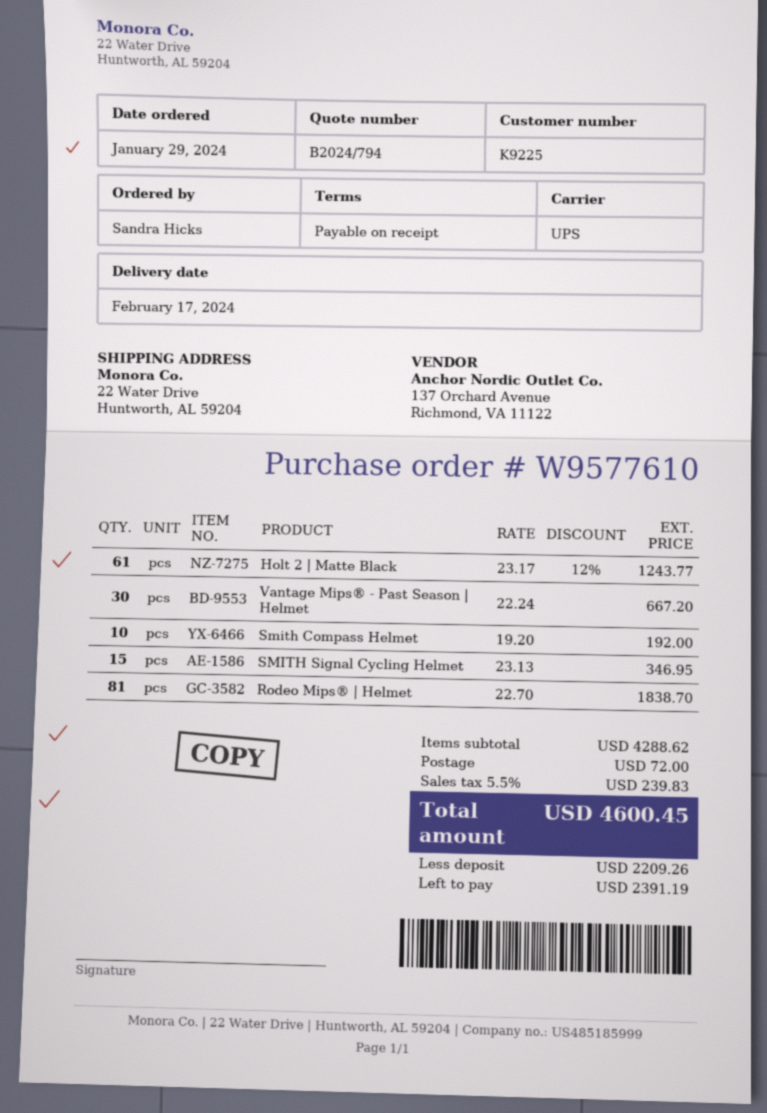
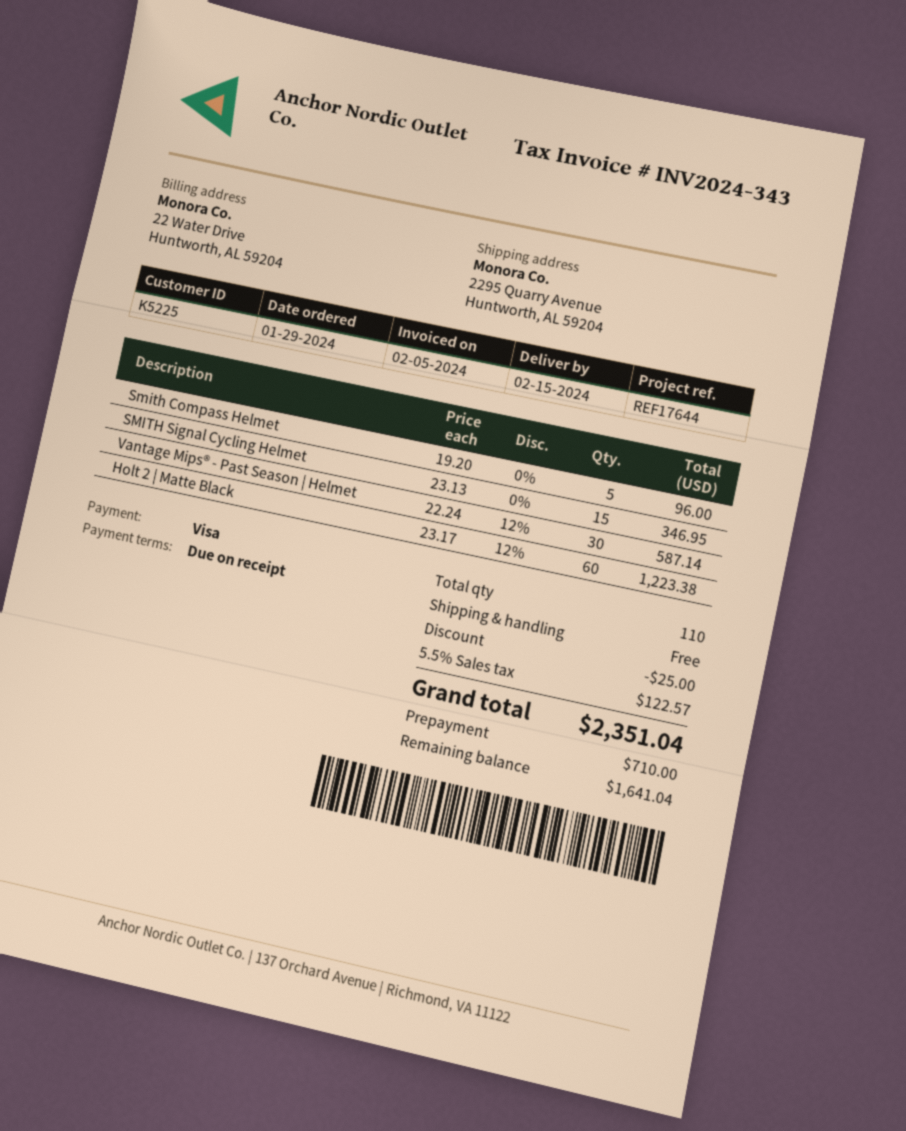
delivery date: 2024-02-17 -> 2024-02-15
customer number: K9225 -> K5225
ship to: 22 Water Drive, Huntworth, AL 59204 -> 2295 Quarry Avenue, Huntworth, AL 59204
Holt 2 | Matte Black: 61 x 23.17 - 12% = 1243.77 -> 60 x 23.17 - 12% = 1223.38
Vantage Mips® - Past Season | Helmet: 30 x 22.24 = 667.20 -> 30 x 22.24 - 12% = 587.14
Smith Compass Helmet: 10 x 19.20 = 192.00 -> 5 x 19.20 = 96.00
Rodeo Mips® | Helmet: 81 x 22.70 = 1838.70 -> none
discount: none -> 25.00
shipping: 72.00 -> 0.00
tax: 5.5% = 239.83 -> 5.5% = 122.57
total: 4600.45 -> 2351.04
deposit: 2209.26 -> 710.00
balance: 2391.19 -> 1641.04

